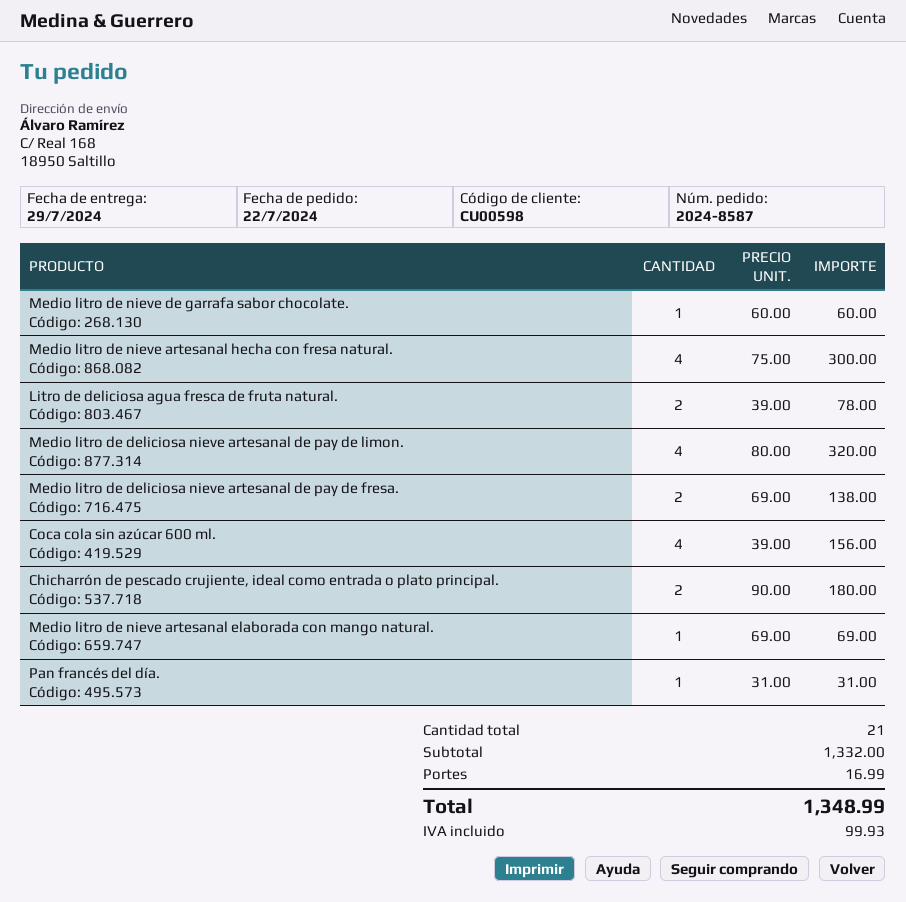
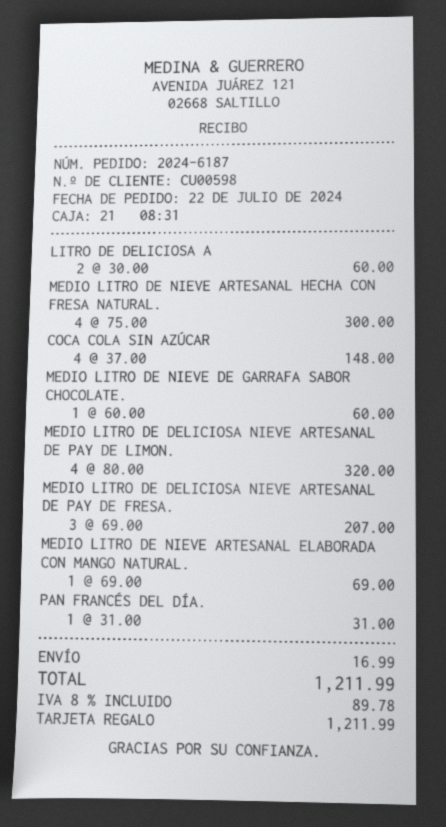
order number: 2024-8587 -> 2024-6187
Litro de deliciosa agua fresca de fruta natural.: 2 x 39.00 = 78.00 -> 2 x 30.00 = 60.00
Medio litro de deliciosa nieve artesanal de pay de fresa.: 2 x 69.00 = 138.00 -> 3 x 69.00 = 207.00
Coca cola sin azúcar 600 ml.: 4 x 39.00 = 156.00 -> 4 x 37.00 = 148.00
Chicharrón de pescado crujiente, ideal como entrada o plato principal.: 2 x 90.00 = 180.00 -> none
tax: 99.93 -> 89.78
total: 1348.99 -> 1211.99

